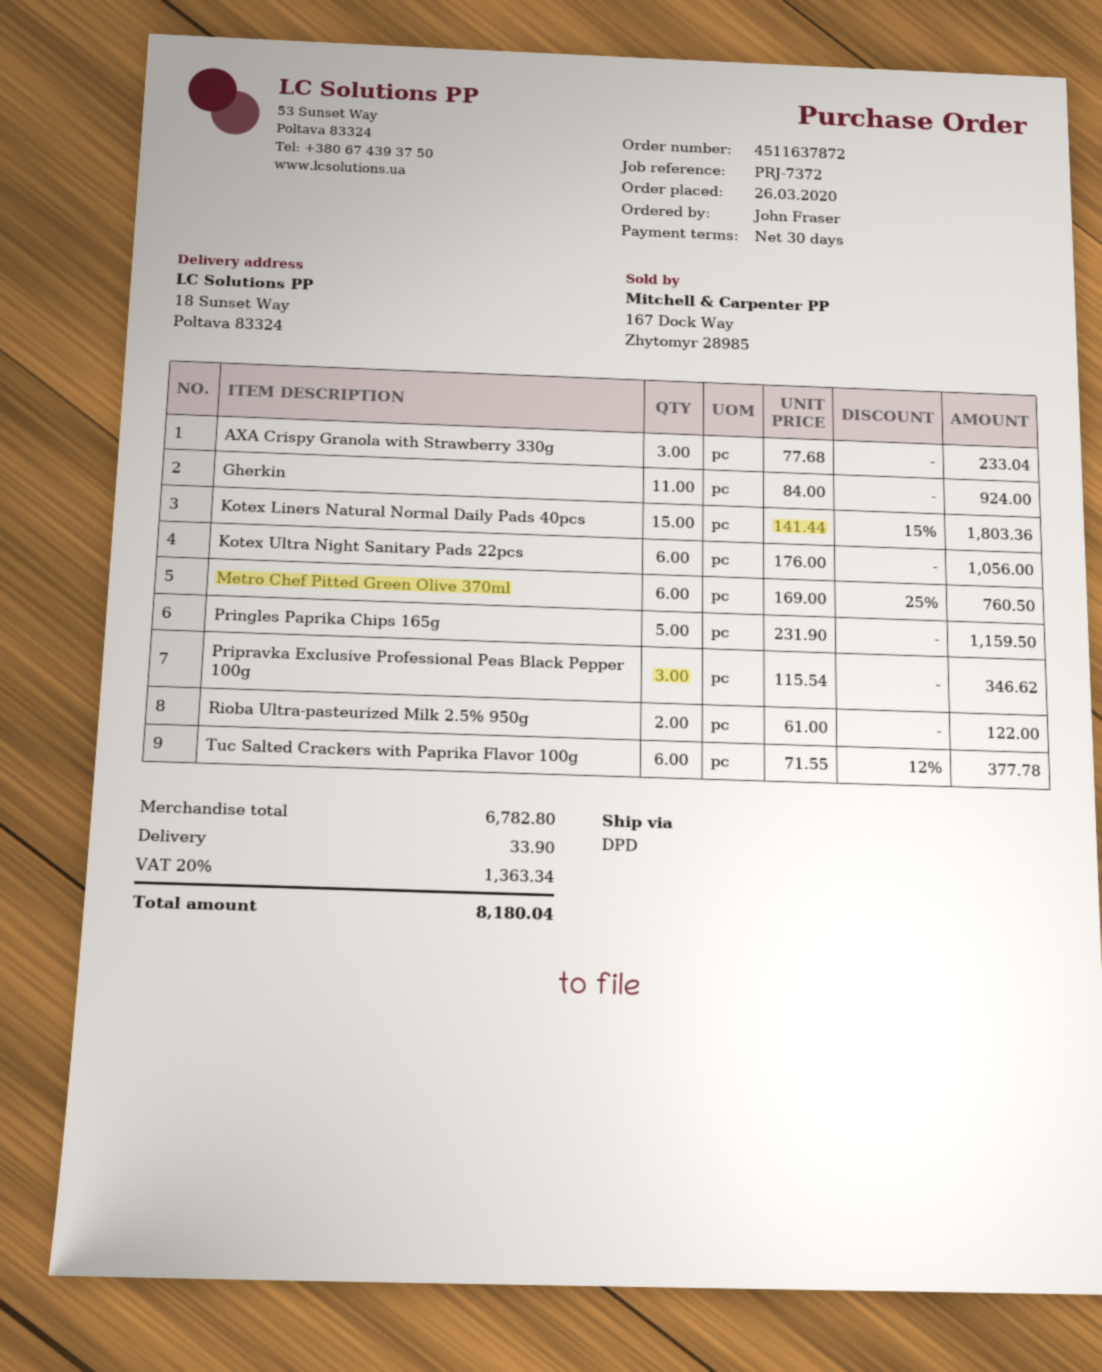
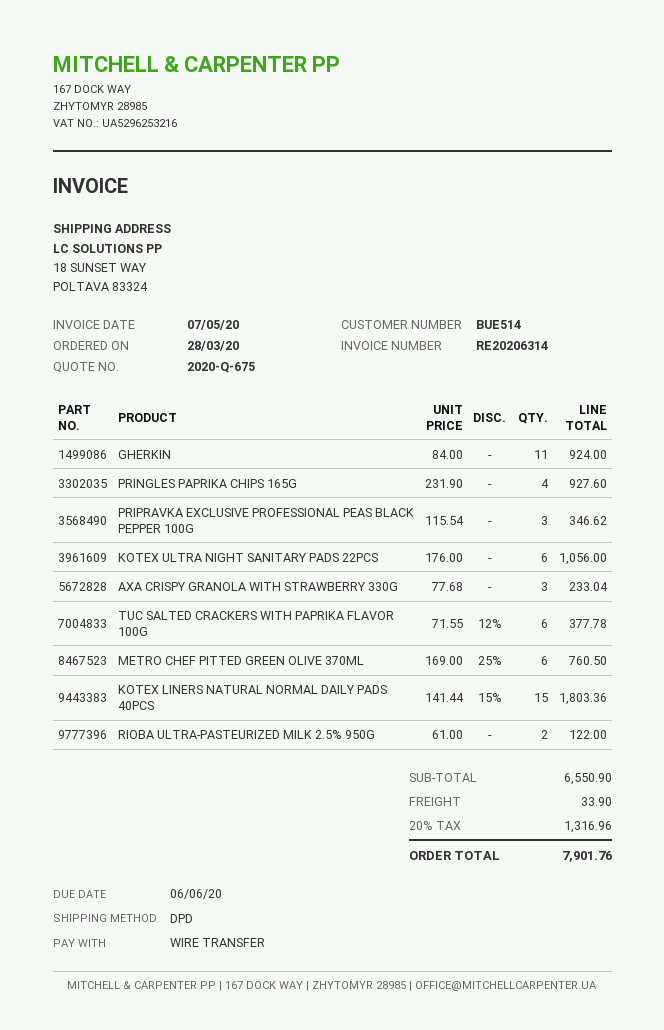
order date: 2020-03-26 -> 2020-03-28
Pringles Paprika Chips 165g: 5 x 231.90 = 1159.50 -> 4 x 231.90 = 927.60
subtotal: 6782.80 -> 6550.90
tax: 20% = 1363.34 -> 20% = 1316.96
total: 8180.04 -> 7901.76

